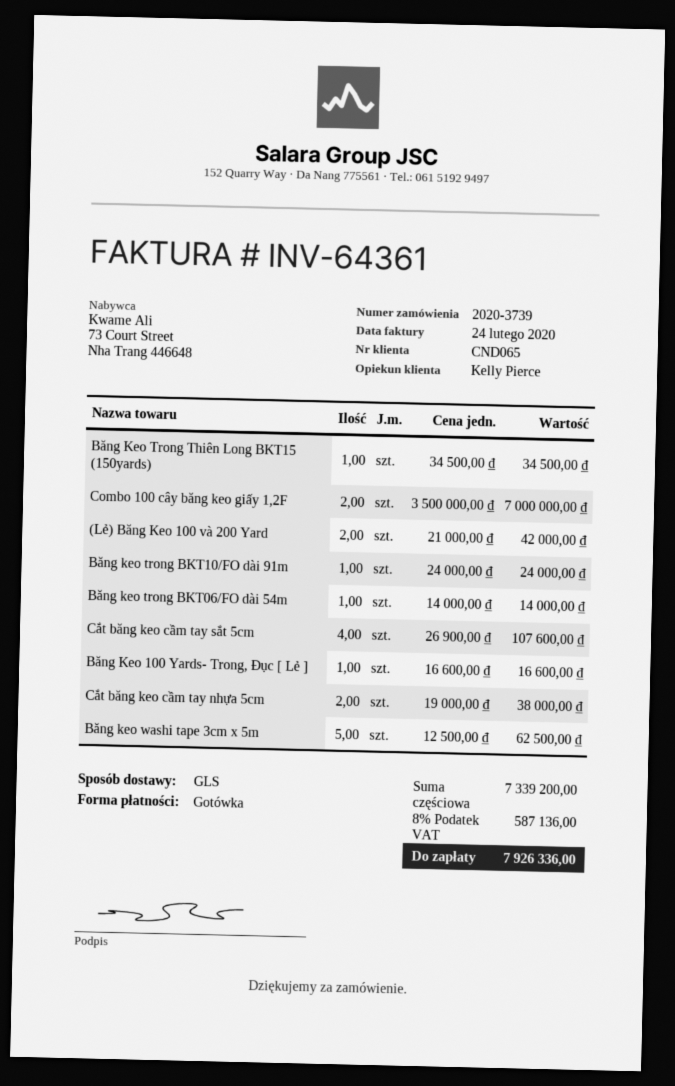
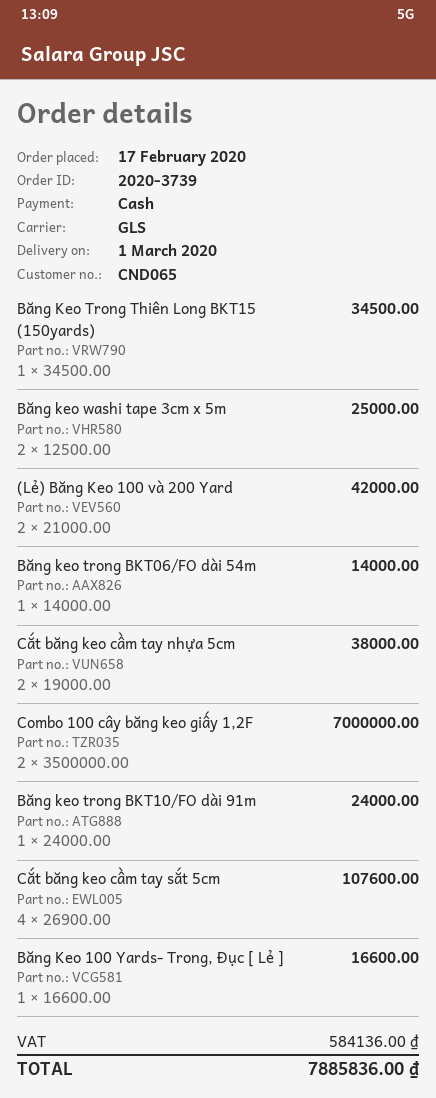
Băng keo washi tape 3cm x 5m: 5 x 12500.00 = 62500.00 -> 2 x 12500.00 = 25000.00
tax: 587136.00 -> 584136.00
total: 7926336.00 -> 7885836.00

